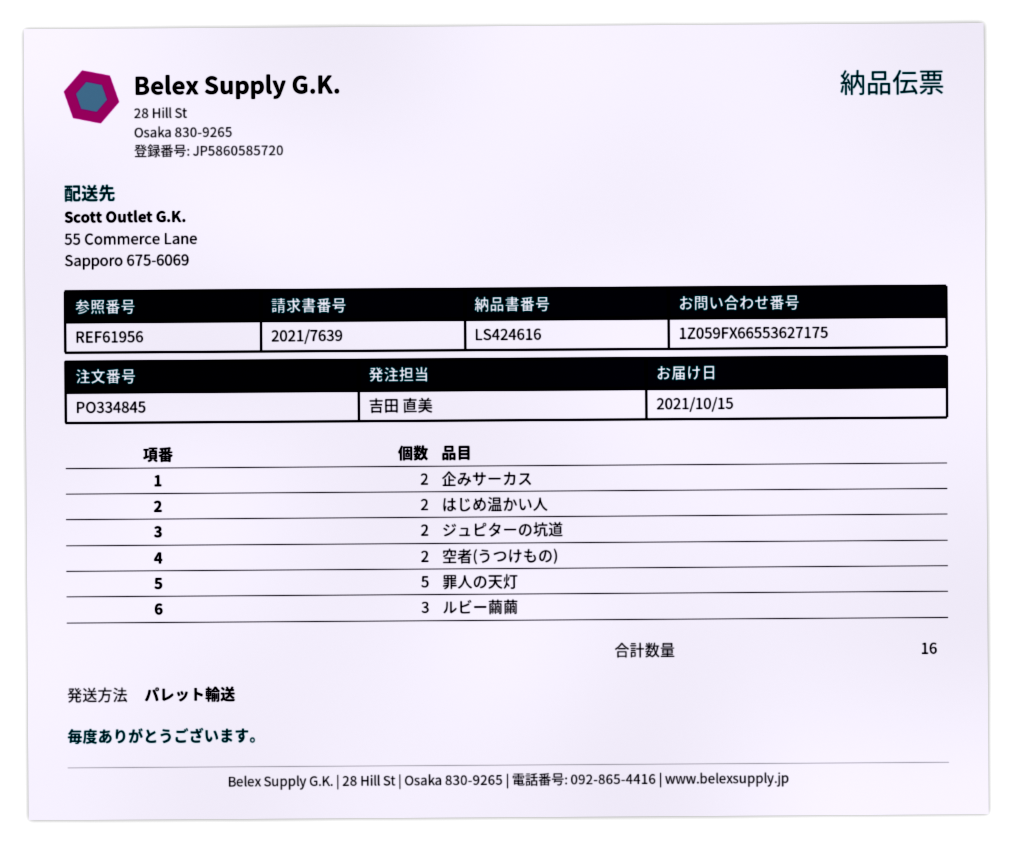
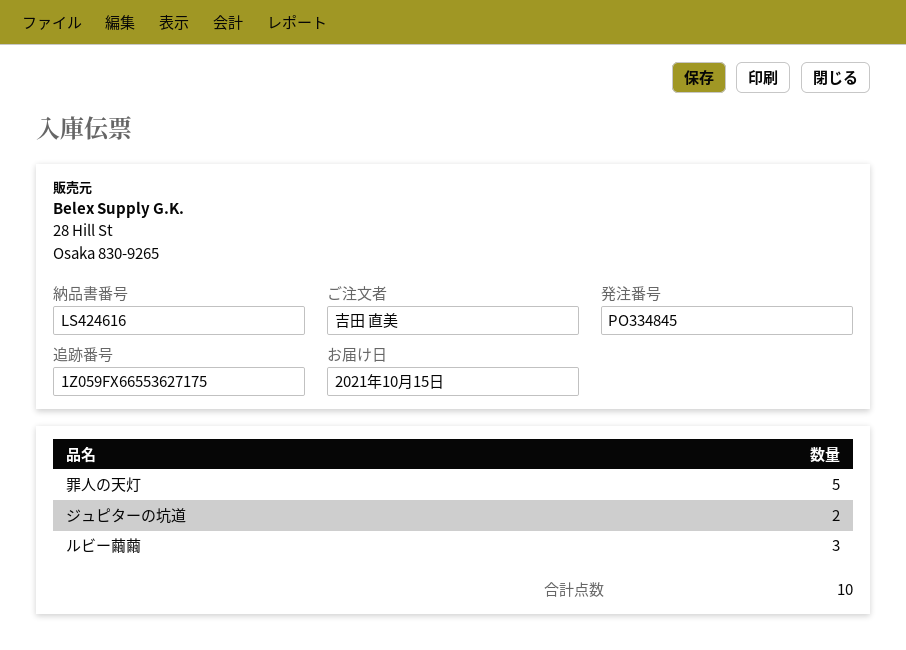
企みサーカス: 2 -> none
はじめ温かい人: 2 -> none
空者(うつけもの): 2 -> none
total quantity: 16 -> 10

